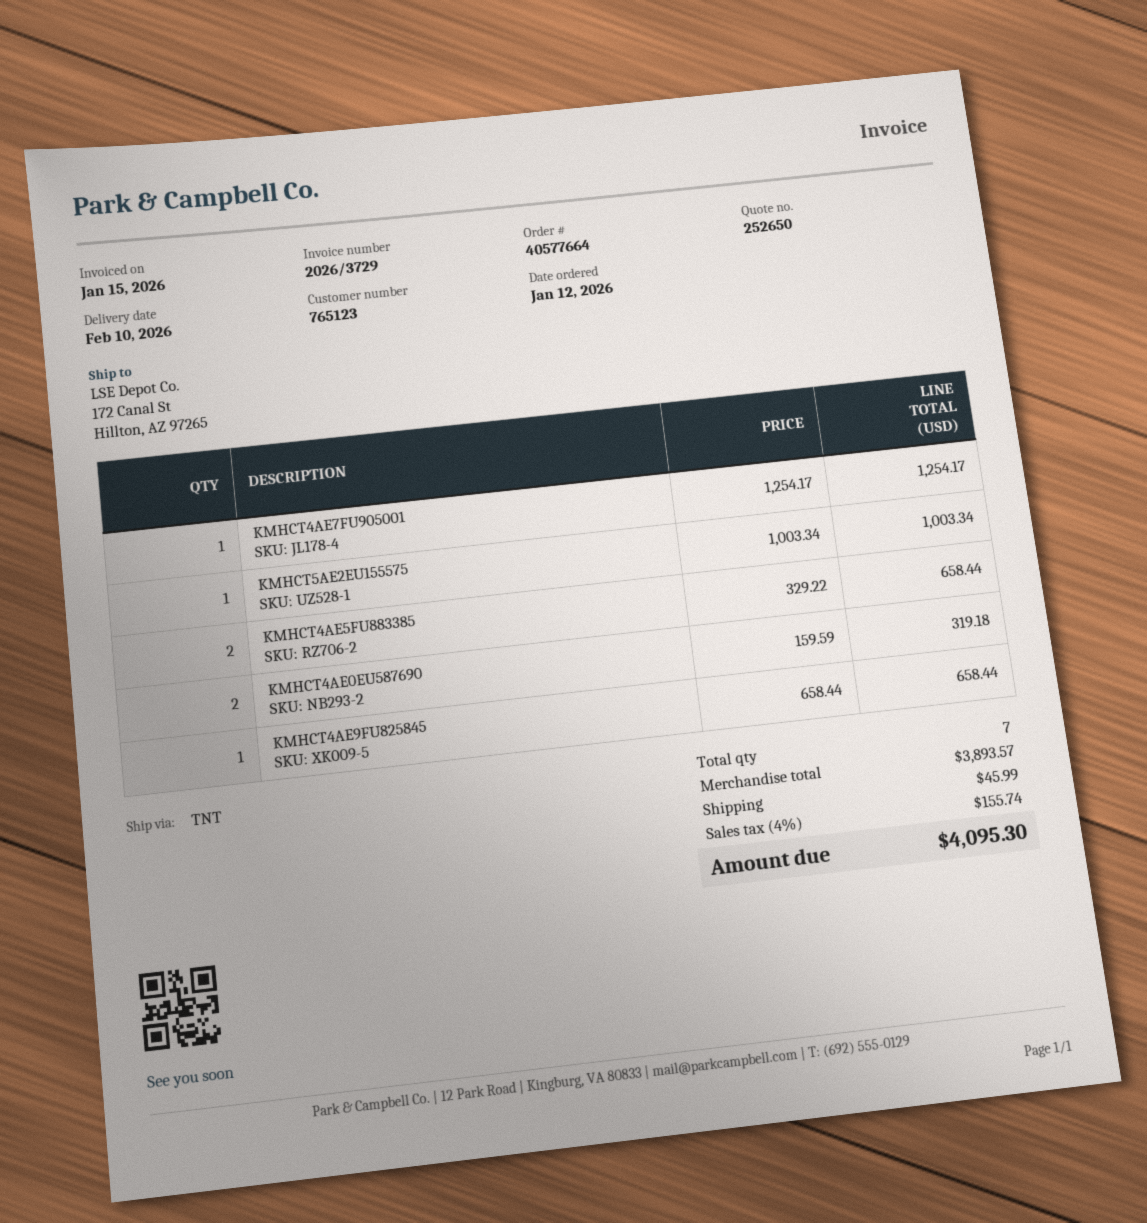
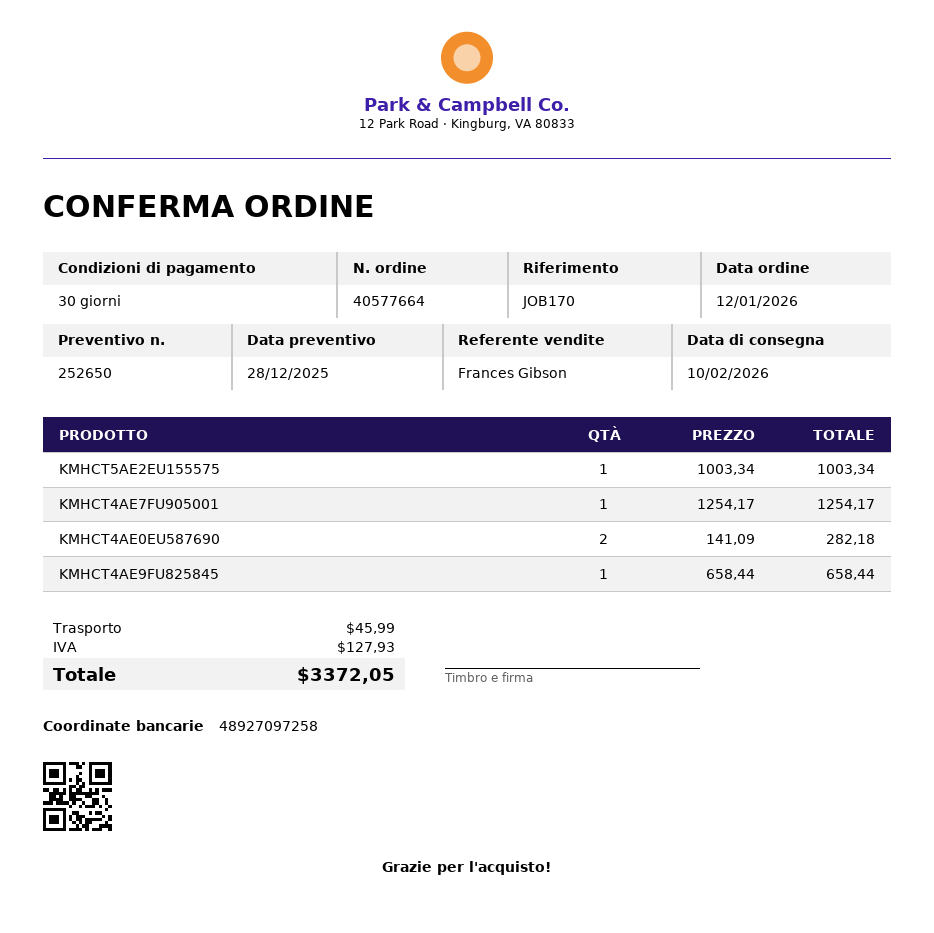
KMHCT4AE5FU883385: 2 x 329.22 = 658.44 -> none
KMHCT4AE0EU587690: 2 x 159.59 = 319.18 -> 2 x 141.09 = 282.18
tax: 155.74 -> 127.93
total: 4095.30 -> 3372.05

